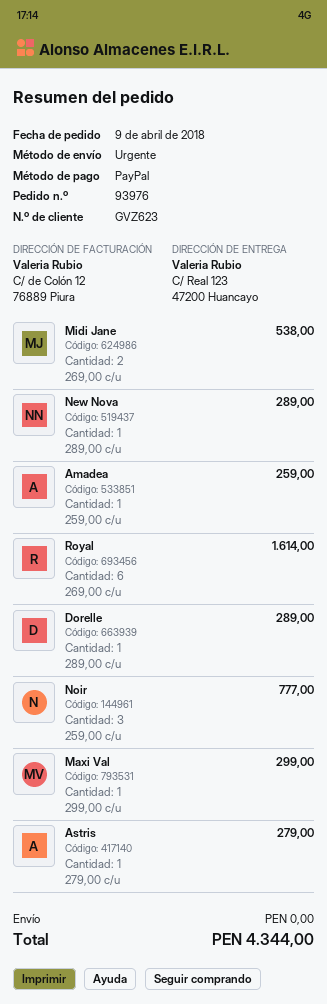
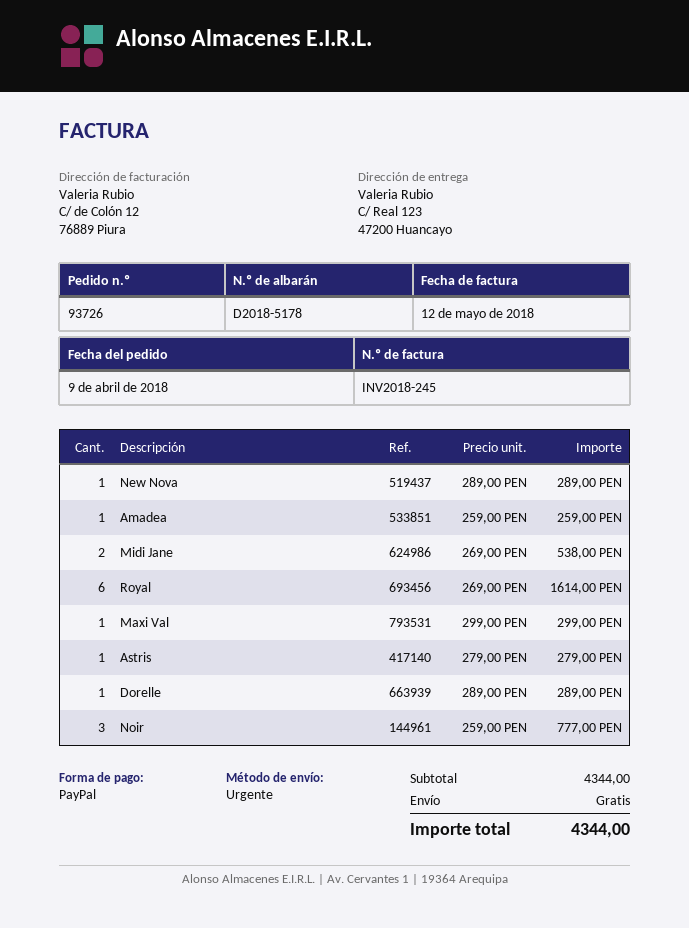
order number: 93976 -> 93726

